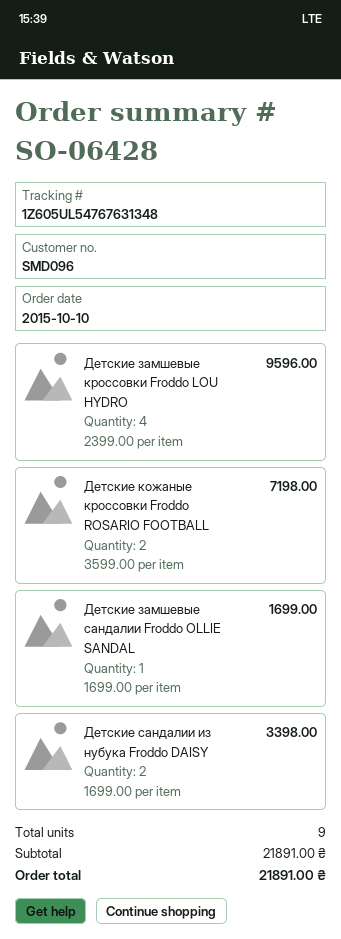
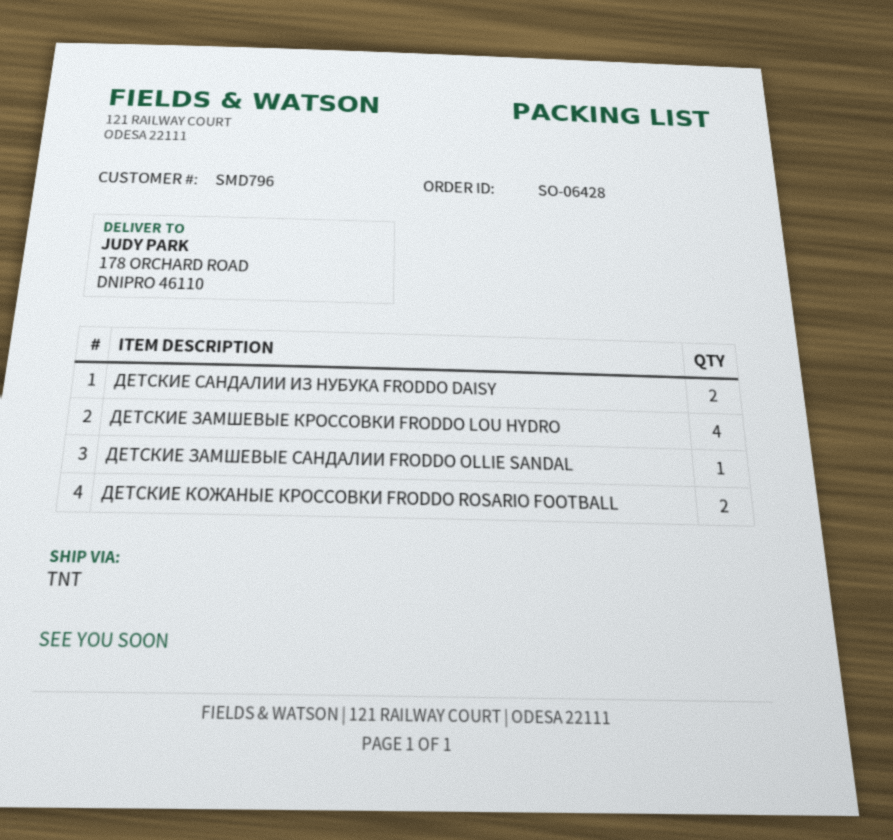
customer number: SMD096 -> SMD796

